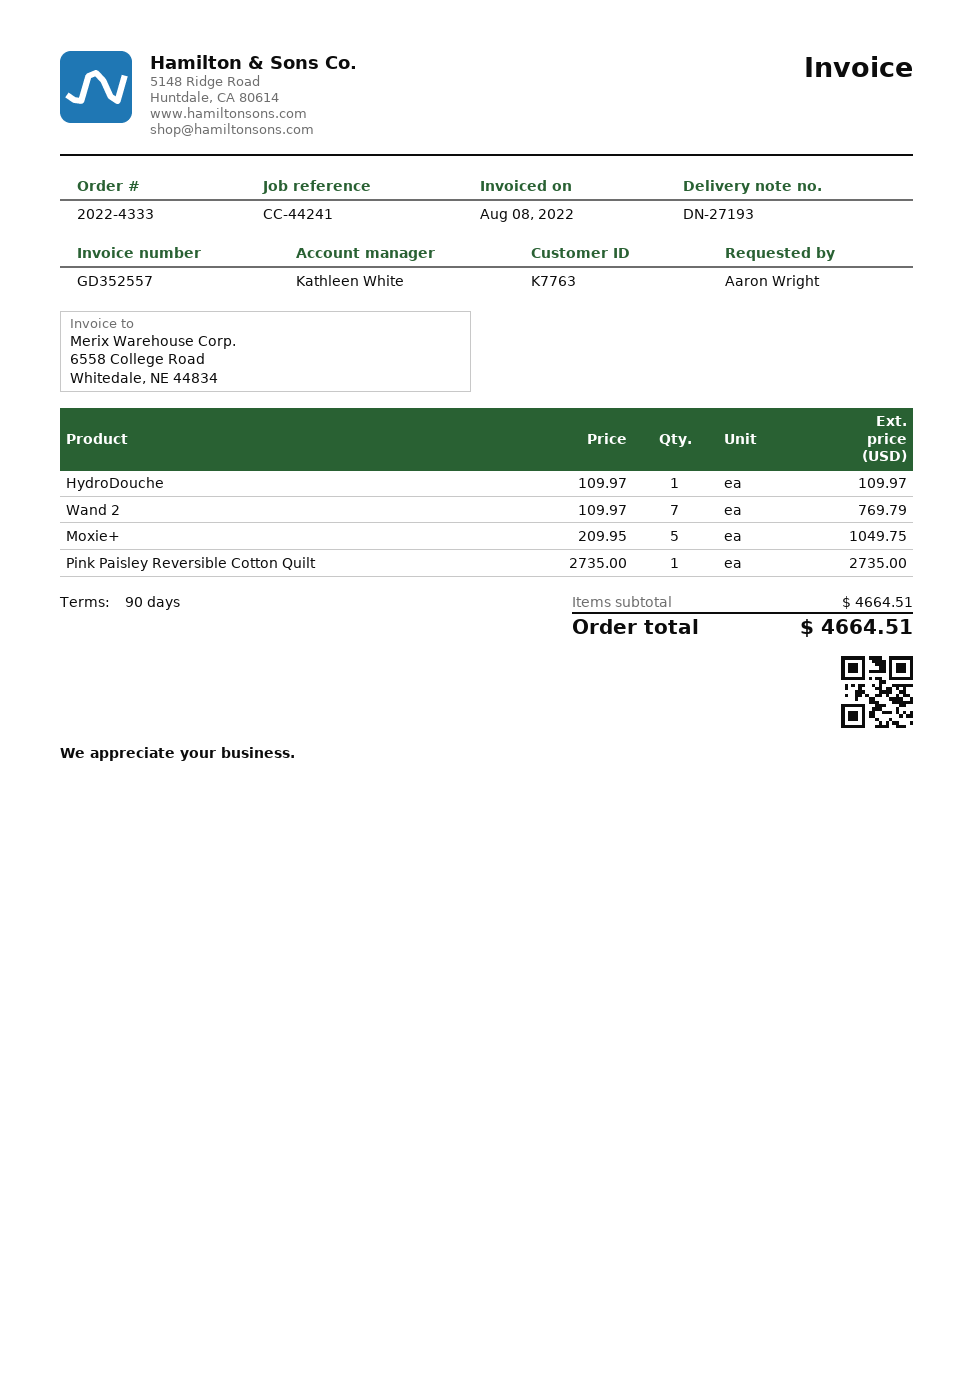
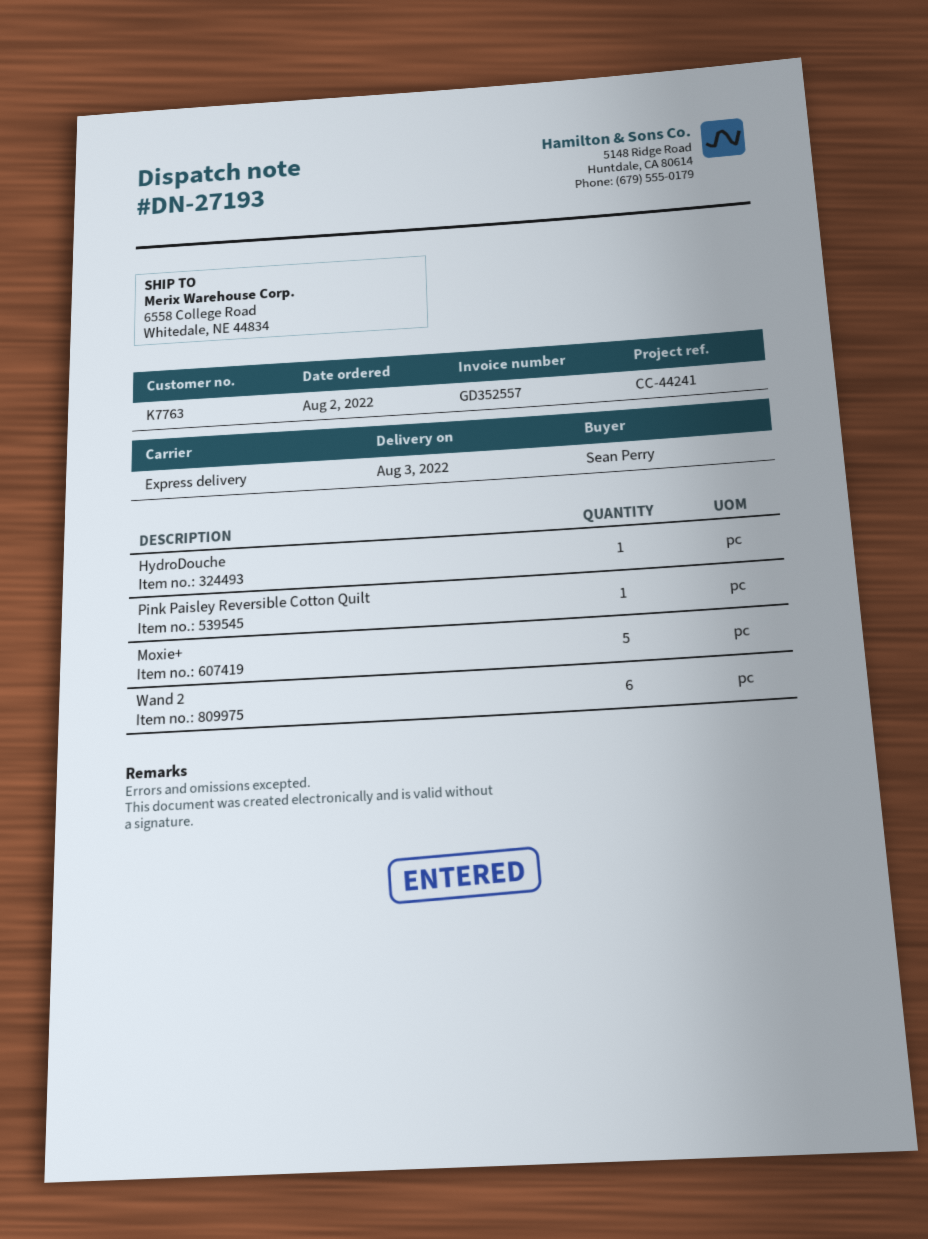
ordered by: Aaron Wright -> Sean Perry
Wand 2: 7 -> 6

